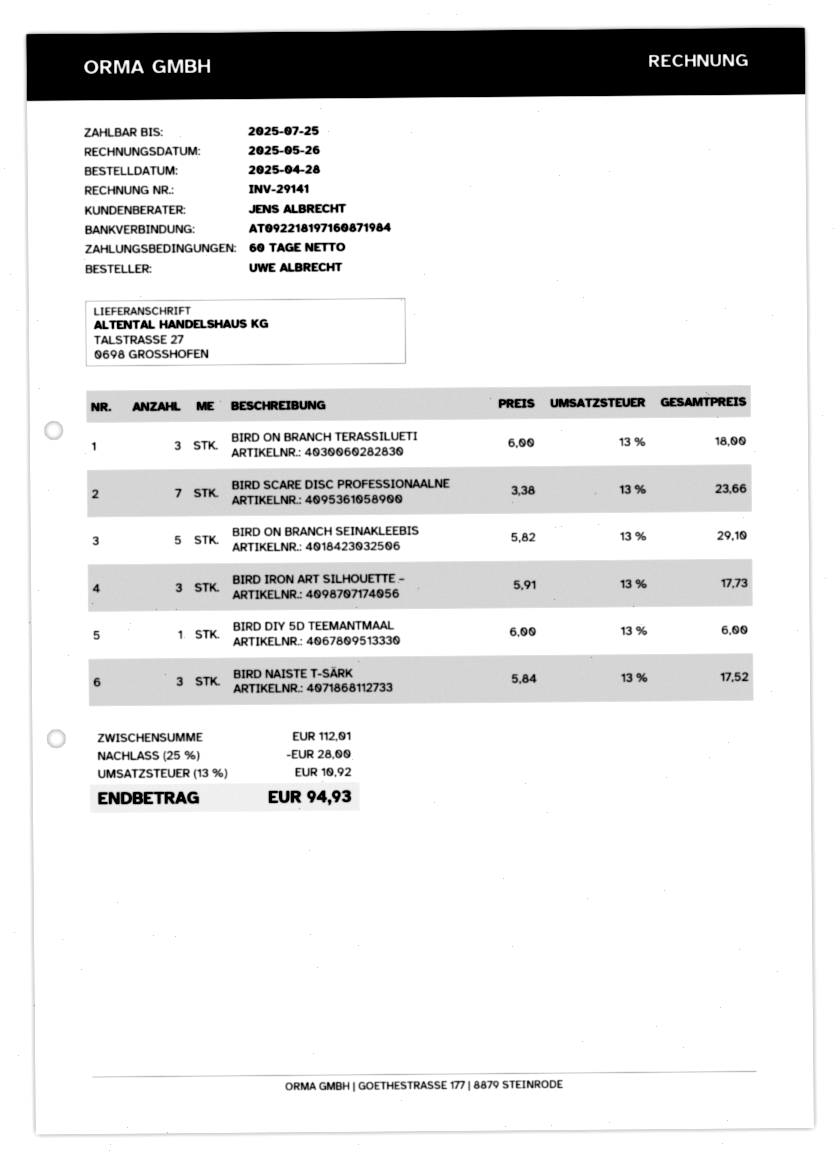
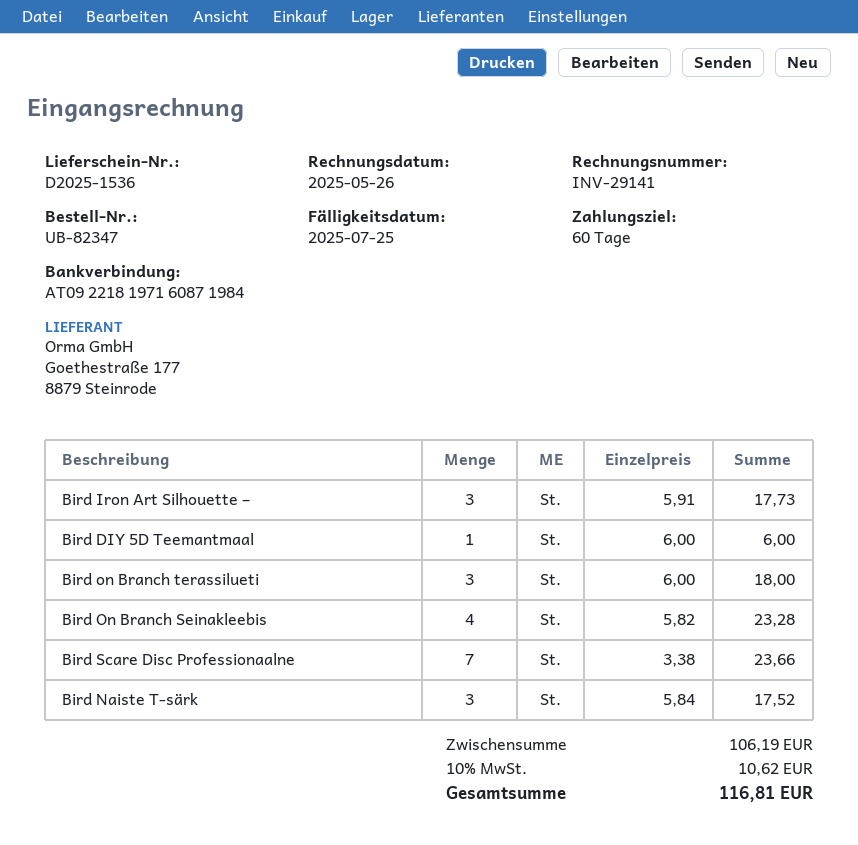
BIRD ON BRANCH SEINAKLEEBIS: 5 x 5.82 = 29.10 -> 4 x 5.82 = 23.28
subtotal: 112.01 -> 106.19
discount: 25% = 28.00 -> none
tax: 13% = 10.92 -> 10% = 10.62
total: 94.93 -> 116.81

